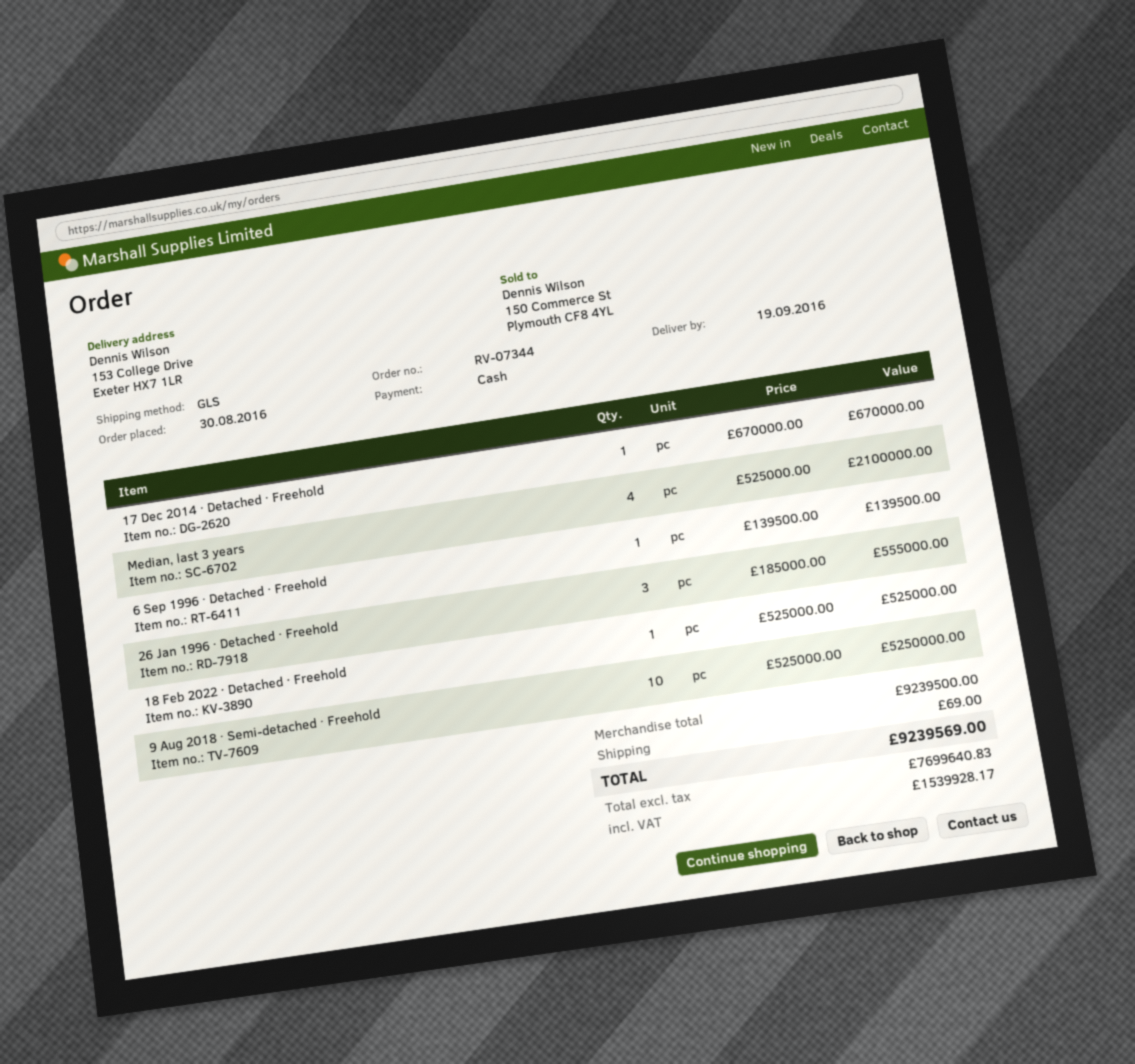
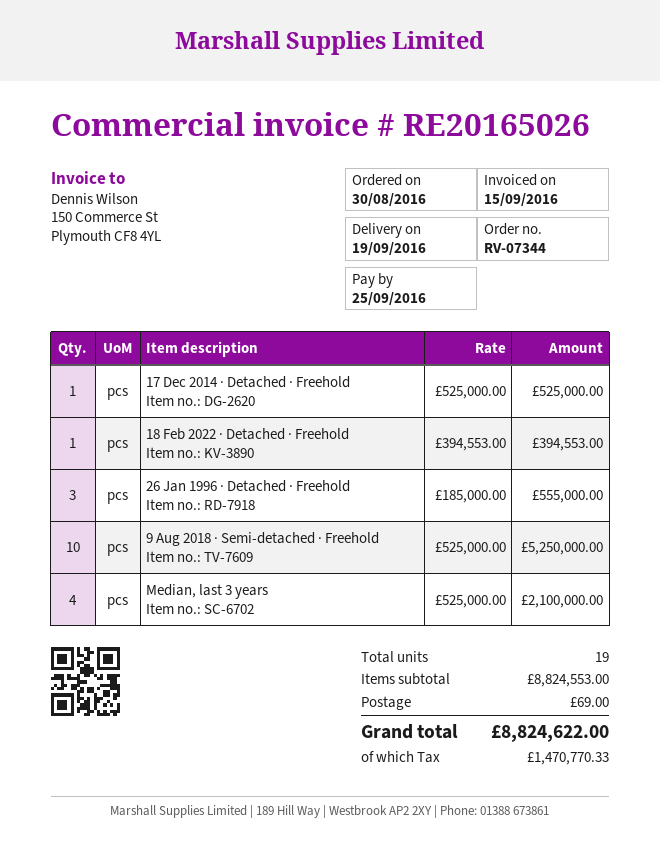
17 Dec 2014 · Detached · Freehold: 1 x 670000.00 = 670000.00 -> 1 x 525000.00 = 525000.00
6 Sep 1996 · Detached · Freehold: 1 x 139500.00 = 139500.00 -> none
18 Feb 2022 · Detached · Freehold: 1 x 525000.00 = 525000.00 -> 1 x 394553.00 = 394553.00
subtotal: 9239500.00 -> 8824553.00
tax: 1539928.17 -> 1470770.33
total: 9239569.00 -> 8824622.00

